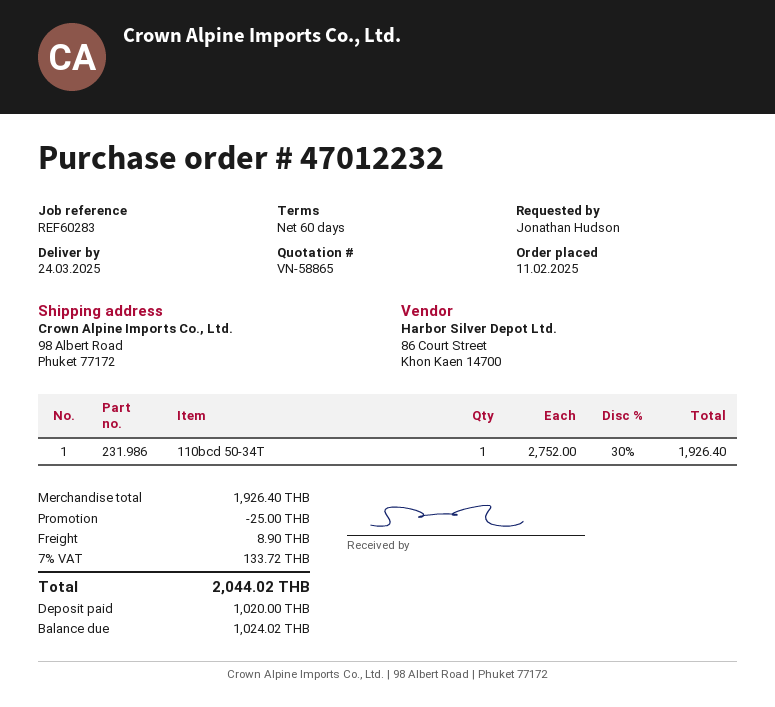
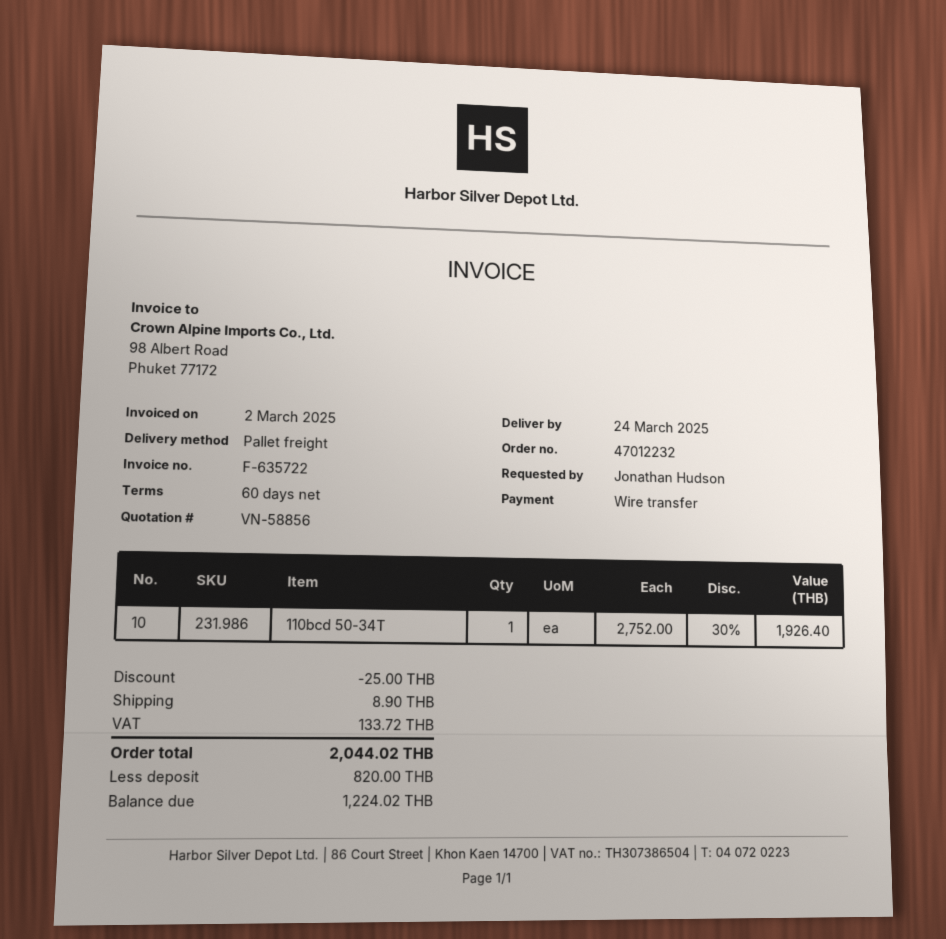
quote number: VN-58865 -> VN-58856
deposit: 1020.00 -> 820.00
balance: 1024.02 -> 1224.02

